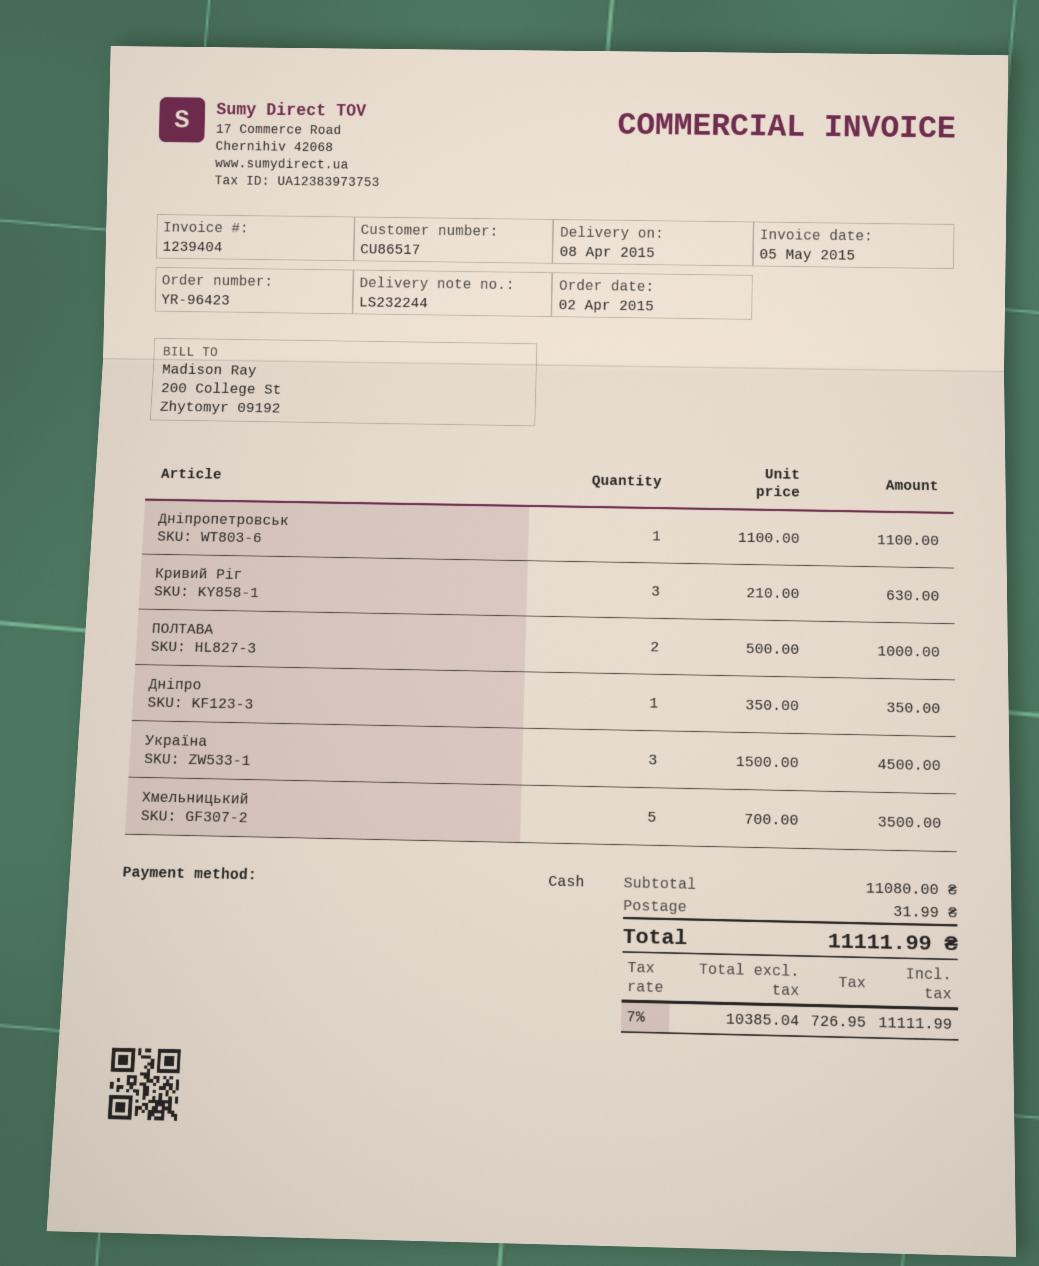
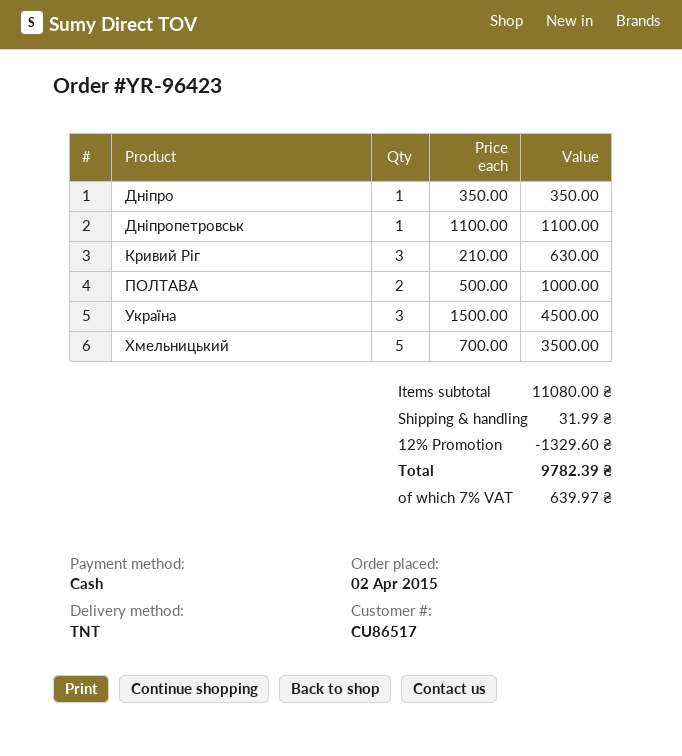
discount: none -> 12% = 1329.60
tax: 7% = 726.95 -> 7% = 639.97
total: 11111.99 -> 9782.39

